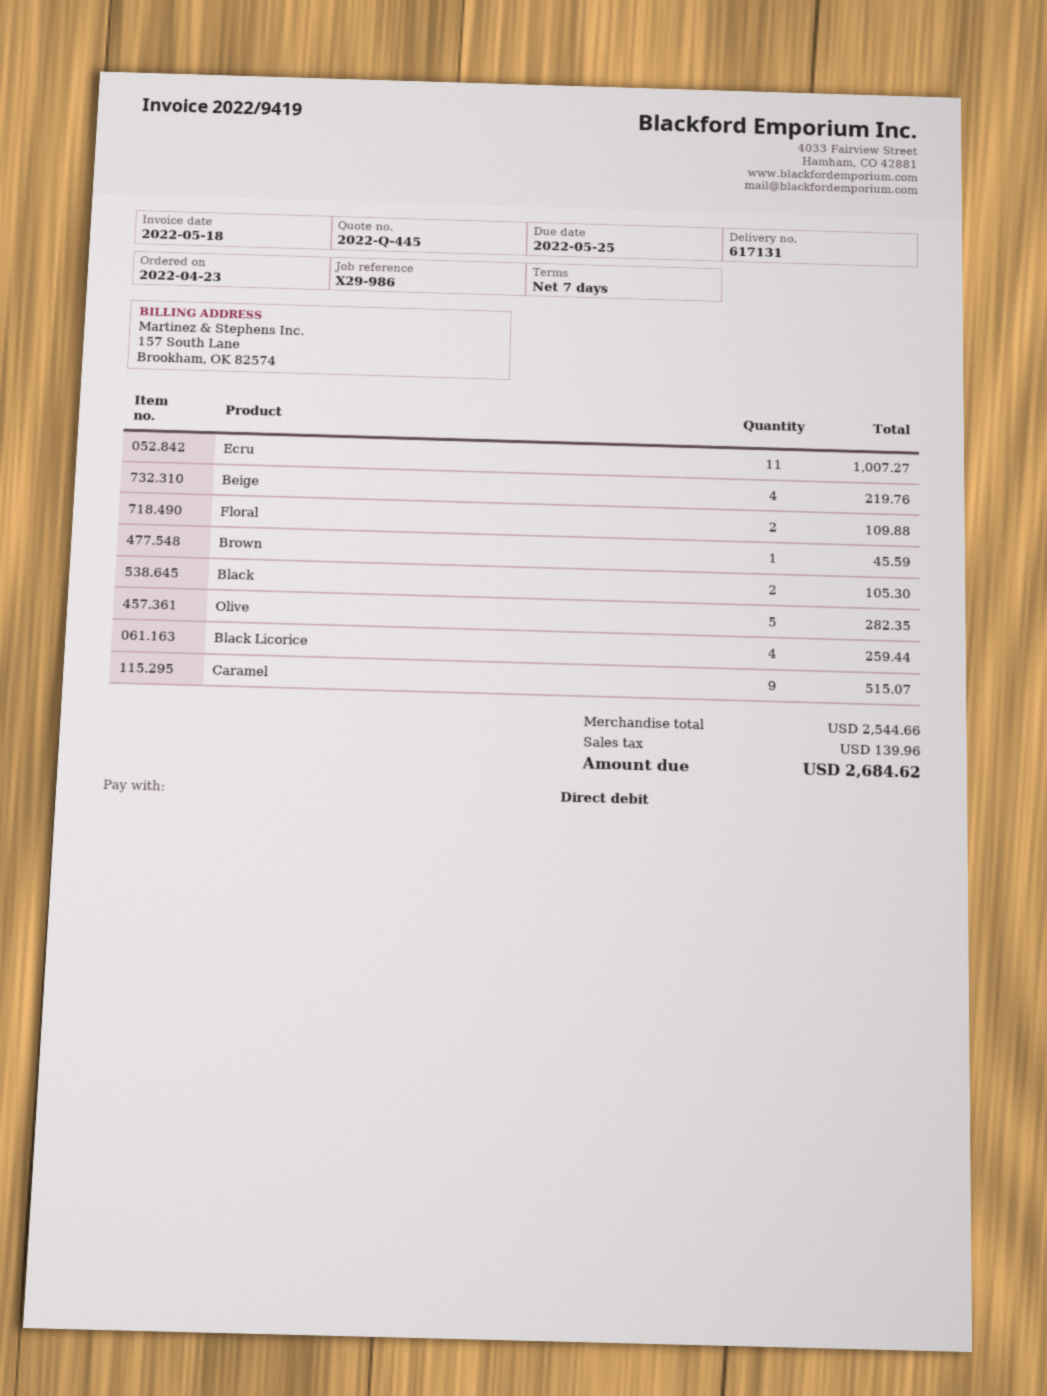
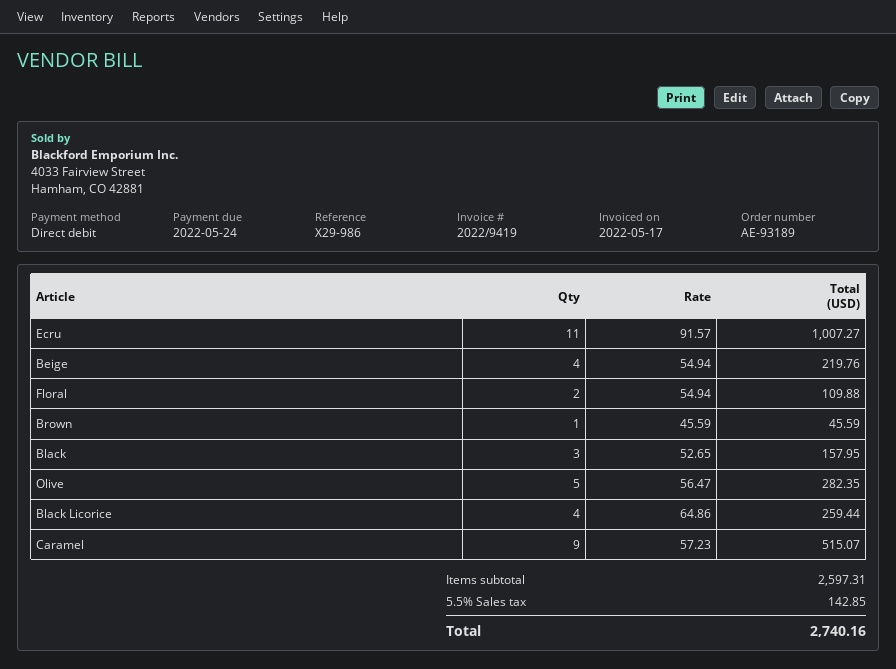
invoice date: 2022-05-18 -> 2022-05-17
due date: 2022-05-25 -> 2022-05-24
Black: 2 for 105.30 -> 3 for 157.95
subtotal: 2544.66 -> 2597.31
tax: 139.96 -> 142.85
total: 2684.62 -> 2740.16

